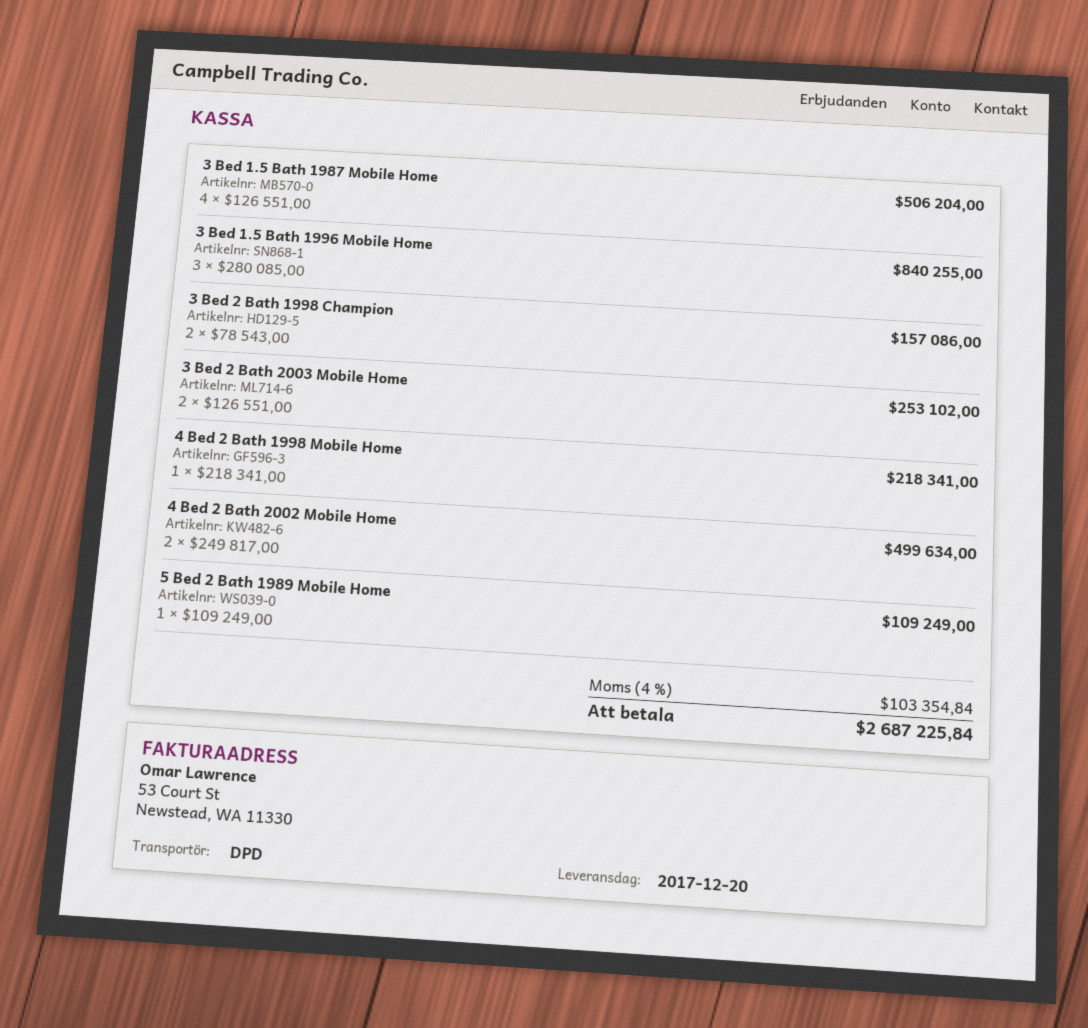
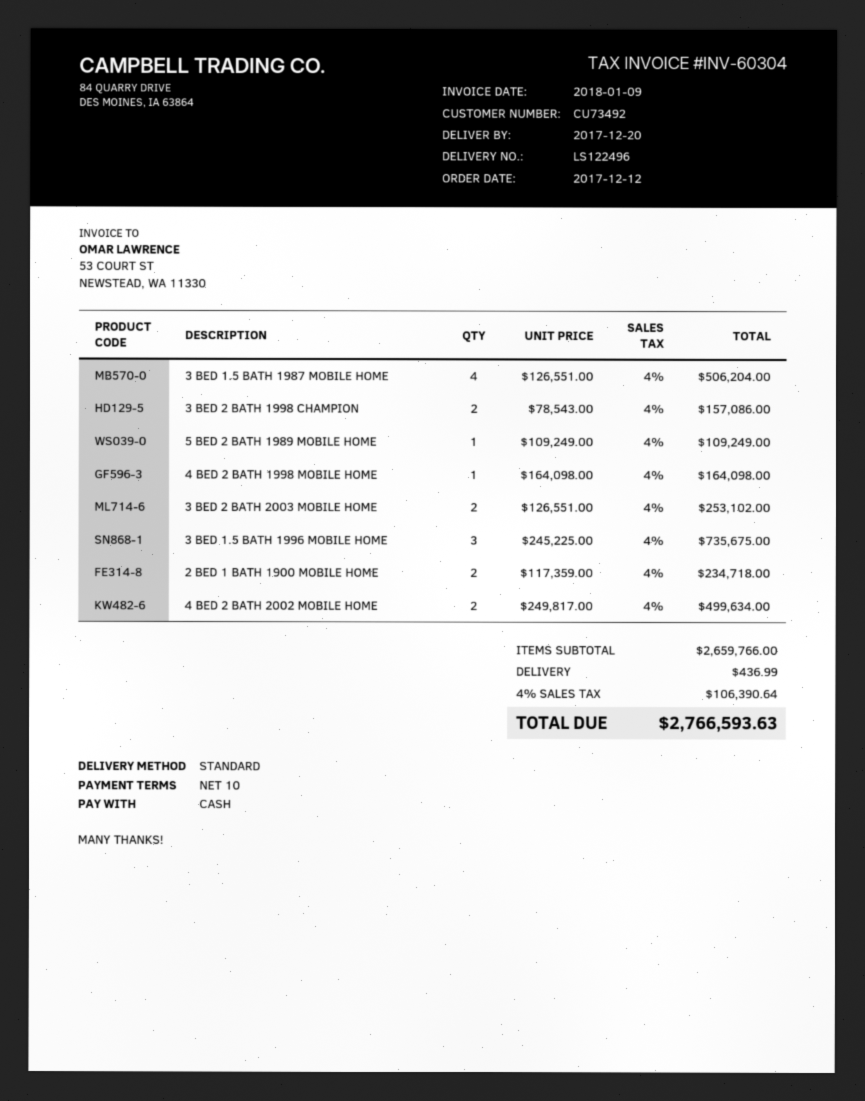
shipping method: DPD -> standard
3 Bed 1.5 Bath 1996 Mobile Home: 3 x 280085.00 = 840255.00 -> 3 x 245225.00 = 735675.00
4 Bed 2 Bath 1998 Mobile Home: 1 x 218341.00 = 218341.00 -> 1 x 164098.00 = 164098.00
2 BED 1 BATH 1900 MOBILE HOME: none -> 2 x 117359.00 = 234718.00
shipping: none -> 436.99
tax: 4% = 103354.84 -> 4% = 106390.64
total: 2687225.84 -> 2766593.63

